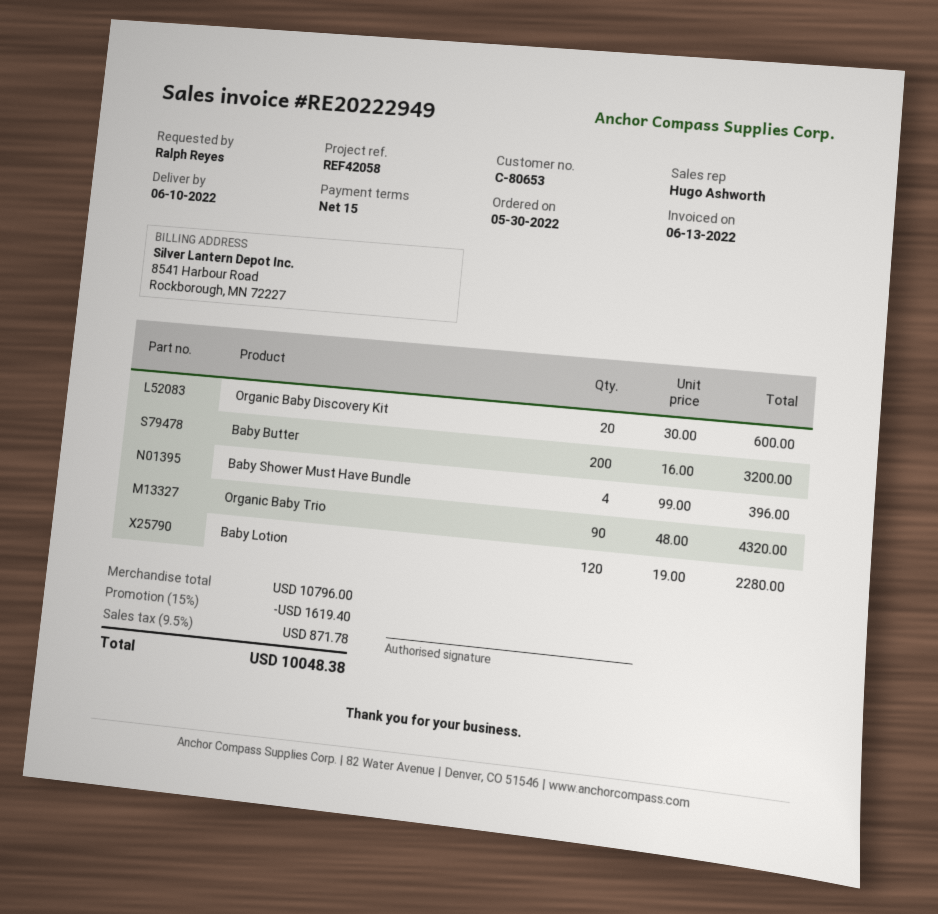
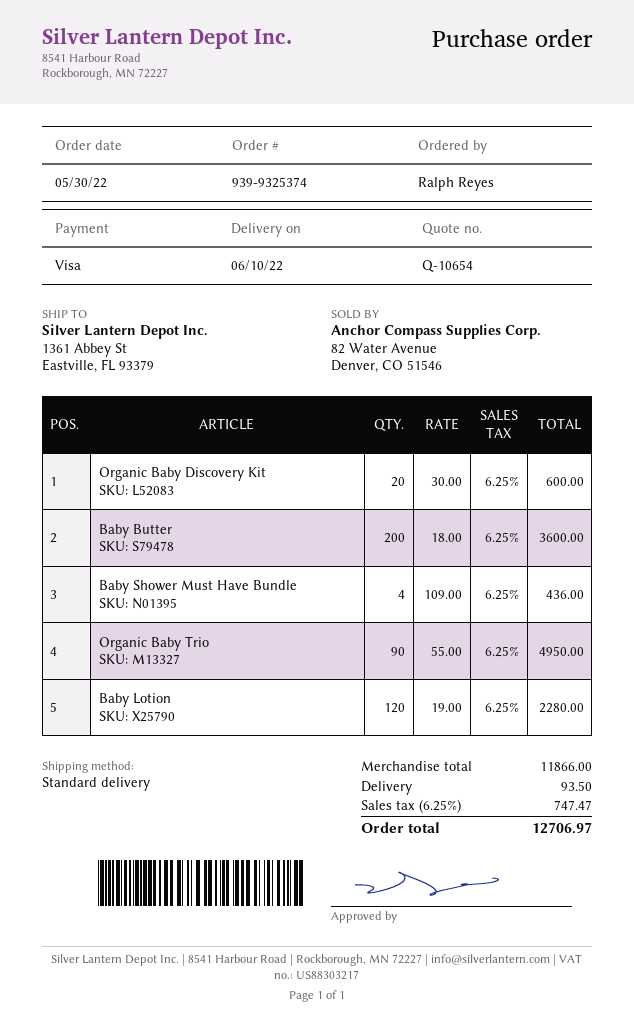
Baby Butter: 200 x 16.00 = 3200.00 -> 200 x 18.00 = 3600.00
Baby Shower Must Have Bundle: 4 x 99.00 = 396.00 -> 4 x 109.00 = 436.00
Organic Baby Trio: 90 x 48.00 = 4320.00 -> 90 x 55.00 = 4950.00
subtotal: 10796.00 -> 11866.00
discount: 15% = 1619.40 -> none
shipping: none -> 93.50
tax: 9.5% = 871.78 -> 6.25% = 747.47
total: 10048.38 -> 12706.97

